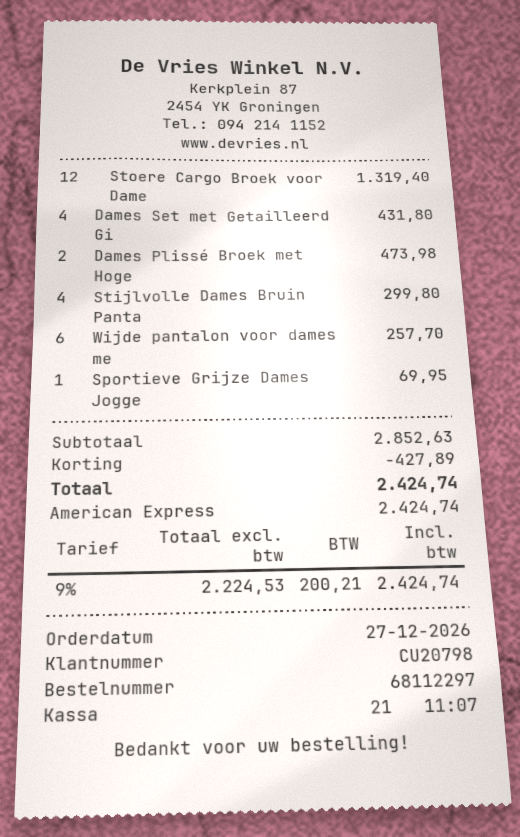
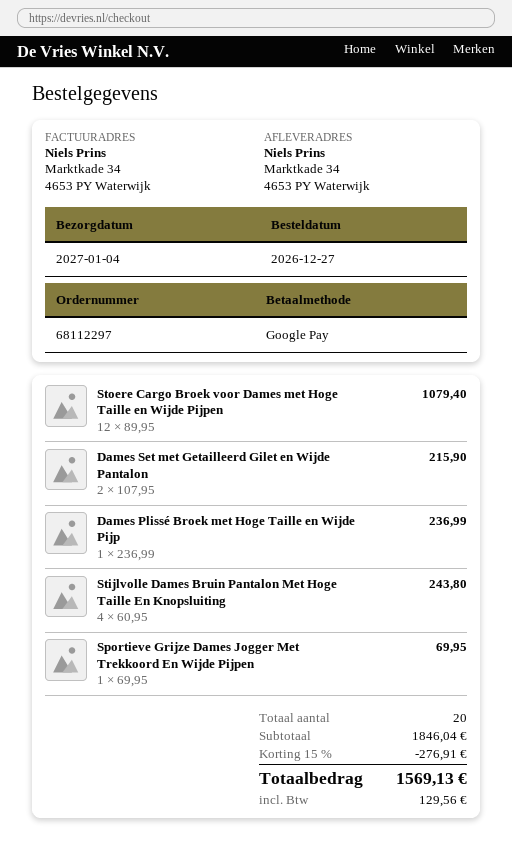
payment method: American Express -> Google Pay
Stoere Cargo Broek voor Dame: 12 for 1319.40 -> 12 for 1079.40
Dames Set met Getailleerd Gi: 4 for 431.80 -> 2 for 215.90
Dames Plissé Broek met Hoge: 2 for 473.98 -> 1 for 236.99
Stijlvolle Dames Bruin Panta: 4 for 299.80 -> 4 for 243.80
Wijde pantalon voor dames me: 6 for 257.70 -> none
subtotal: 2852.63 -> 1846.04
discount: 427.89 -> 276.91
tax: 200.21 -> 129.56
total: 2424.74 -> 1569.13

